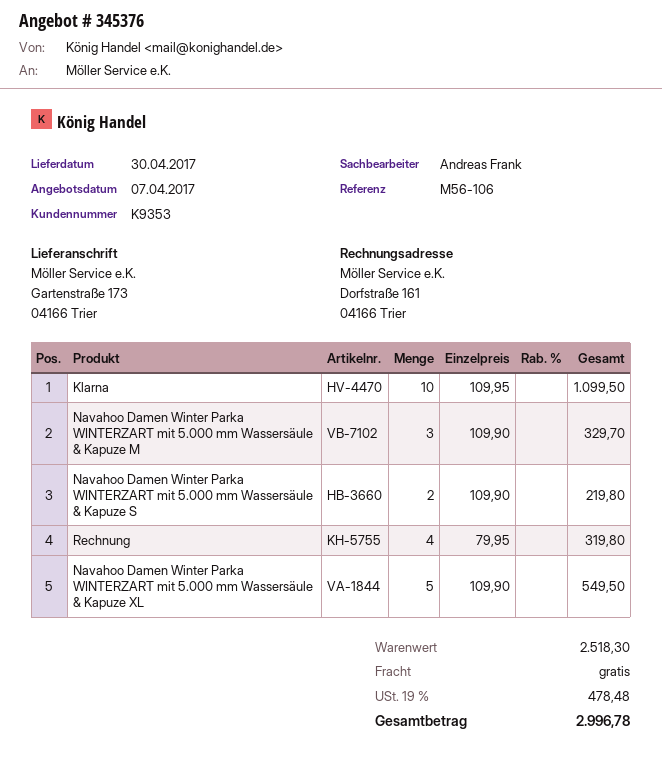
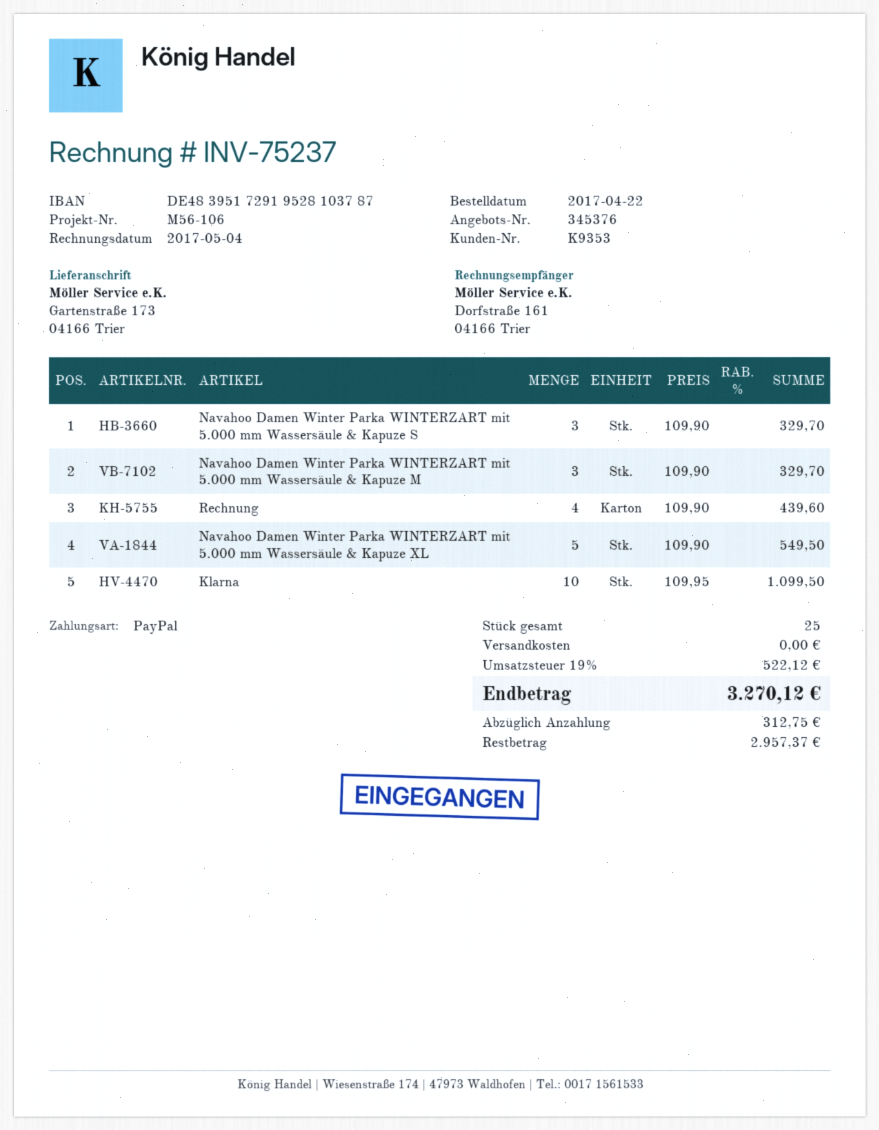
Navahoo Damen Winter Parka WINTERZART mit 5.000 mm Wassersäule & Kapuze S: 2 x 109.90 = 219.80 -> 3 x 109.90 = 329.70
Rechnung: 4 x 79.95 = 319.80 -> 4 x 109.90 = 439.60
tax: 19% = 478.48 -> 19% = 522.12
total: 2996.78 -> 3270.12

